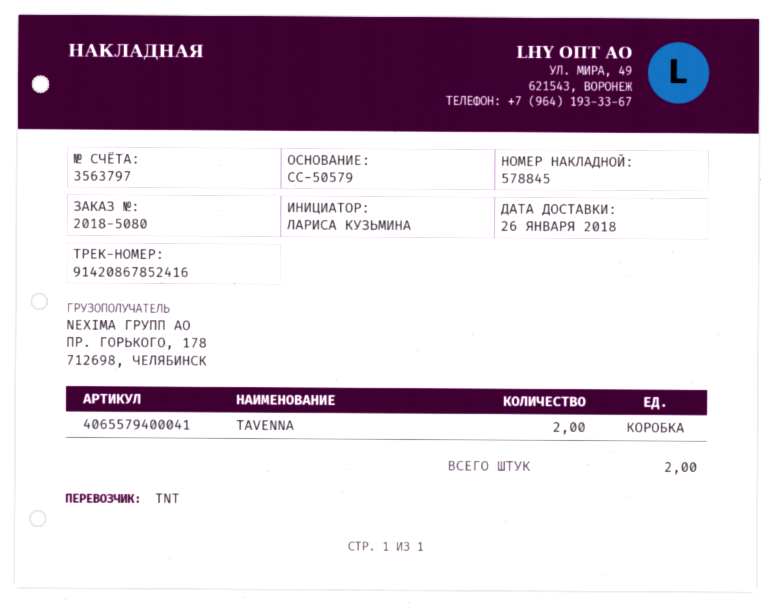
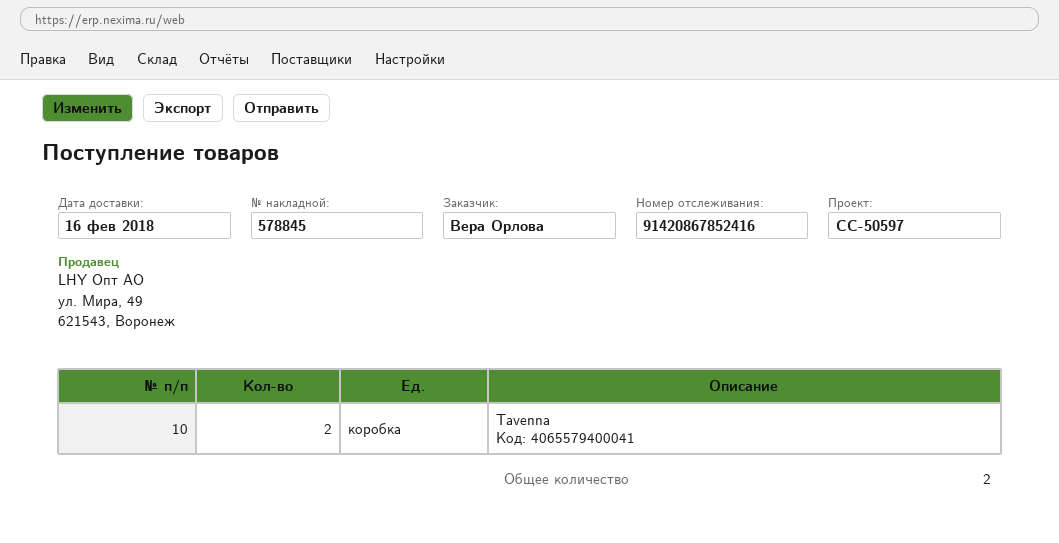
delivery date: 2018-01-26 -> 2018-02-16
reference: CC-50579 -> CC-50597
ordered by: ЛАРИСА КУЗЬМИНА -> Вера Орлова

